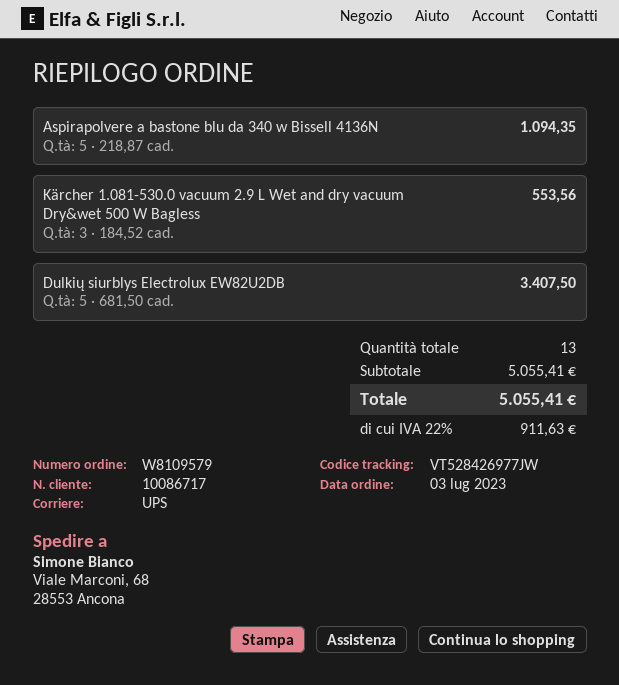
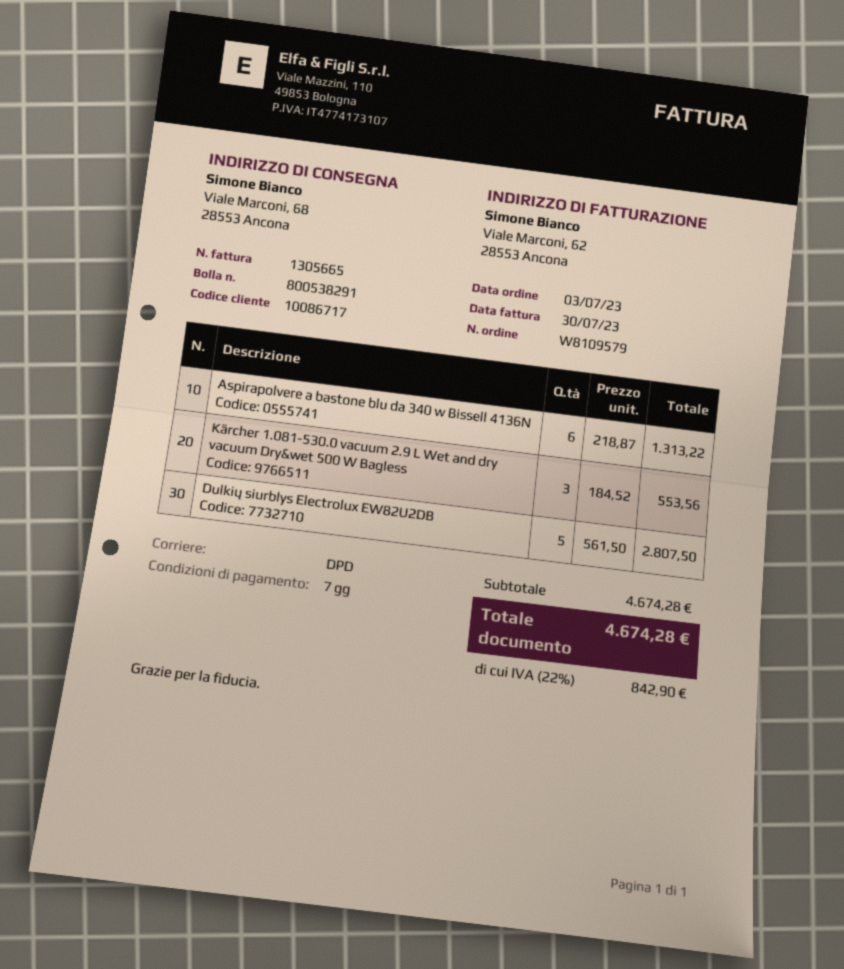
shipping method: UPS -> DPD
Aspirapolvere a bastone blu da 340 w Bissell 4136N: 5 x 218.87 = 1094.35 -> 6 x 218.87 = 1313.22
Dulkių siurblys Electrolux EW82U2DB: 5 x 681.50 = 3407.50 -> 5 x 561.50 = 2807.50
subtotal: 5055.41 -> 4674.28
tax: 22% = 911.63 -> 22% = 842.90
total: 5055.41 -> 4674.28

